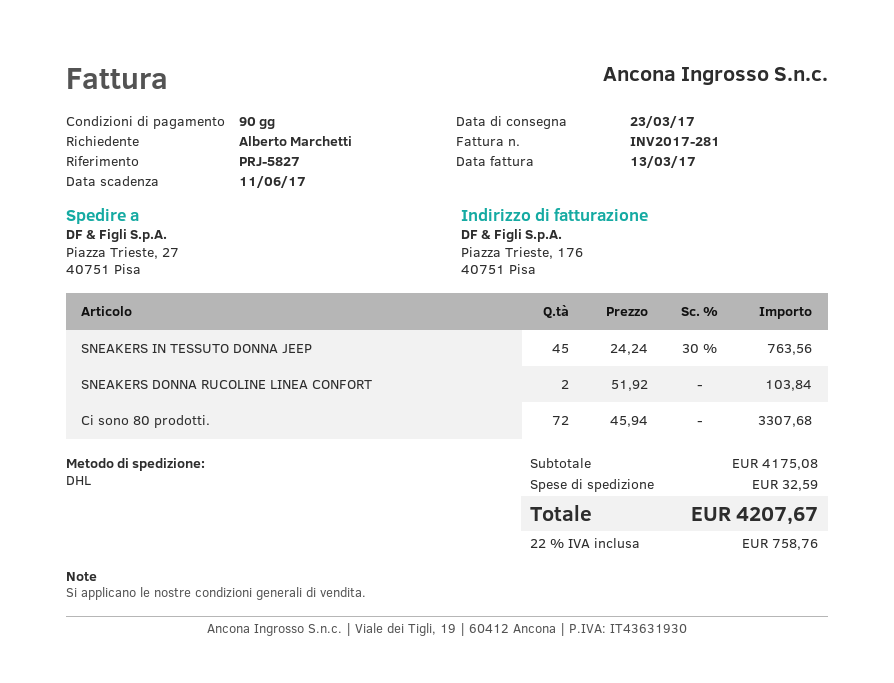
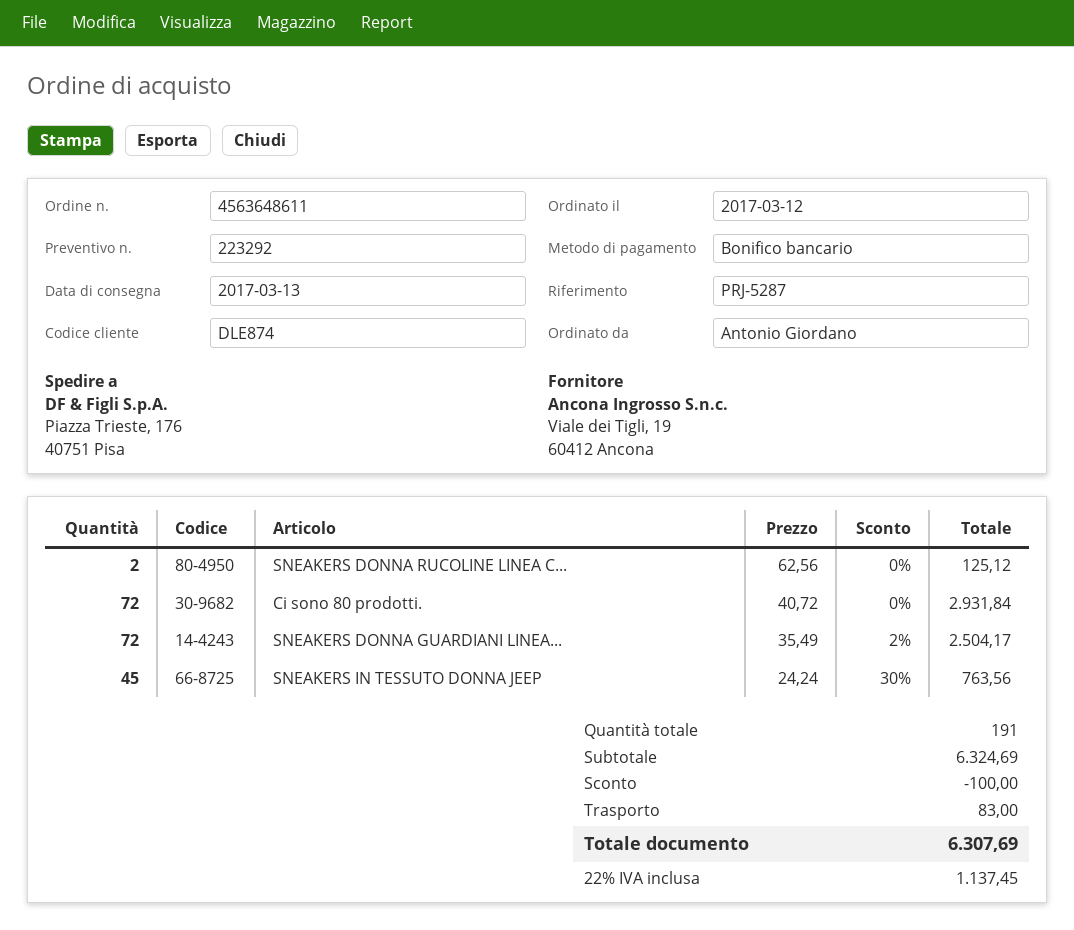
delivery date: 2017-03-23 -> 2017-03-13
reference: PRJ-5827 -> PRJ-5287
ordered by: Alberto Marchetti -> Antonio Giordano
ship to: Piazza Trieste, 27, 40751 Pisa -> Piazza Trieste, 176, 40751 Pisa
SNEAKERS DONNA RUCOLINE LINEA CONFORT: 2 x 51.92 = 103.84 -> 2 x 62.56 = 125.12
Ci sono 80 prodotti.: 72 x 45.94 = 3307.68 -> 72 x 40.72 = 2931.84
SNEAKERS DONNA GUARDIANI LINEA...: none -> 72 x 35.49 - 2% = 2504.17
subtotal: 4175.08 -> 6324.69
discount: none -> 100.00
shipping: 32.59 -> 83.00
tax: 22% = 758.76 -> 22% = 1137.45
total: 4207.67 -> 6307.69

